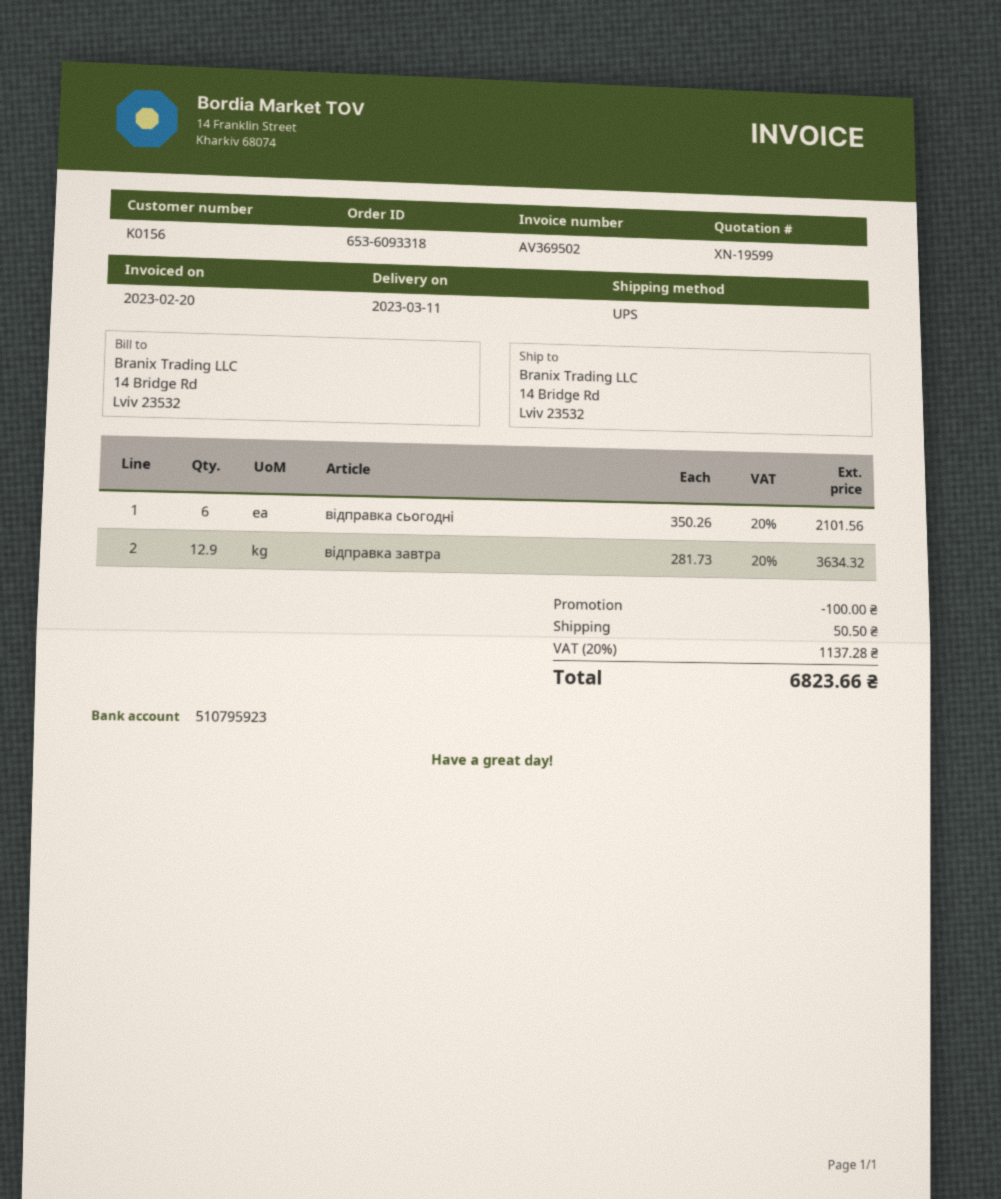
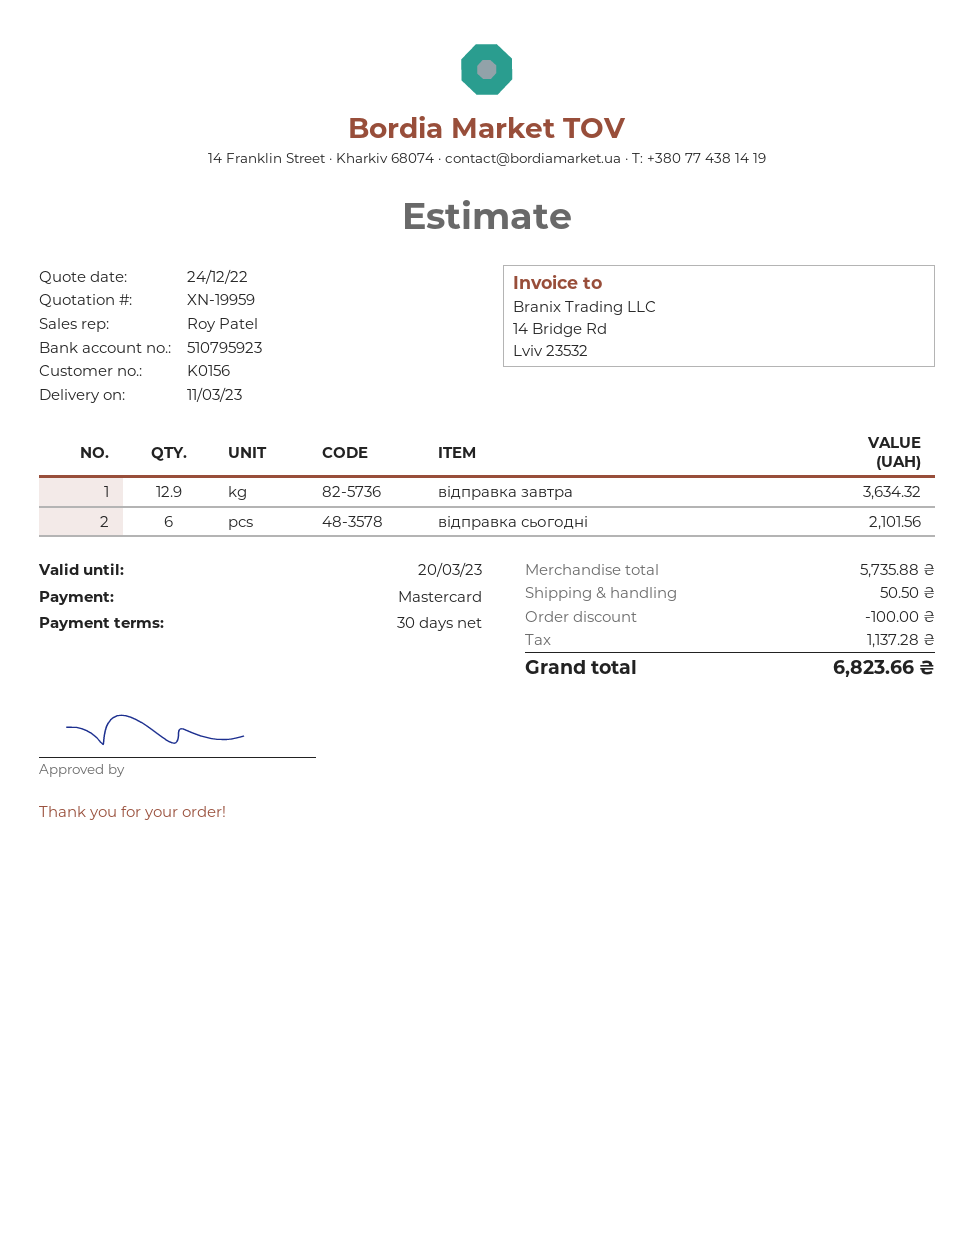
quote number: XN-19599 -> XN-19959

